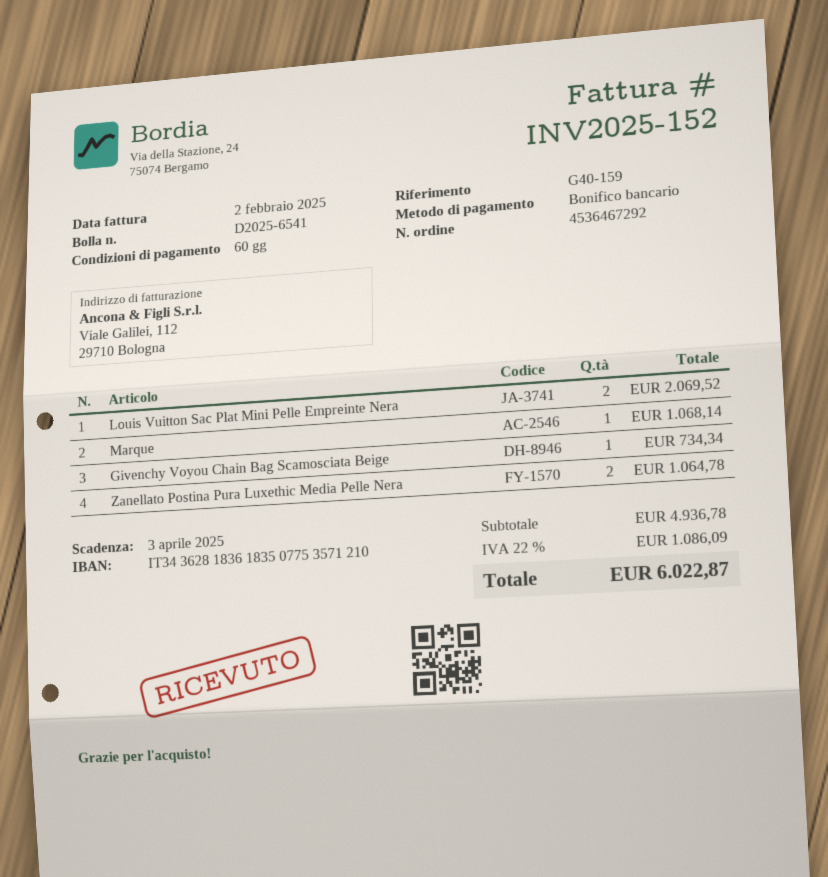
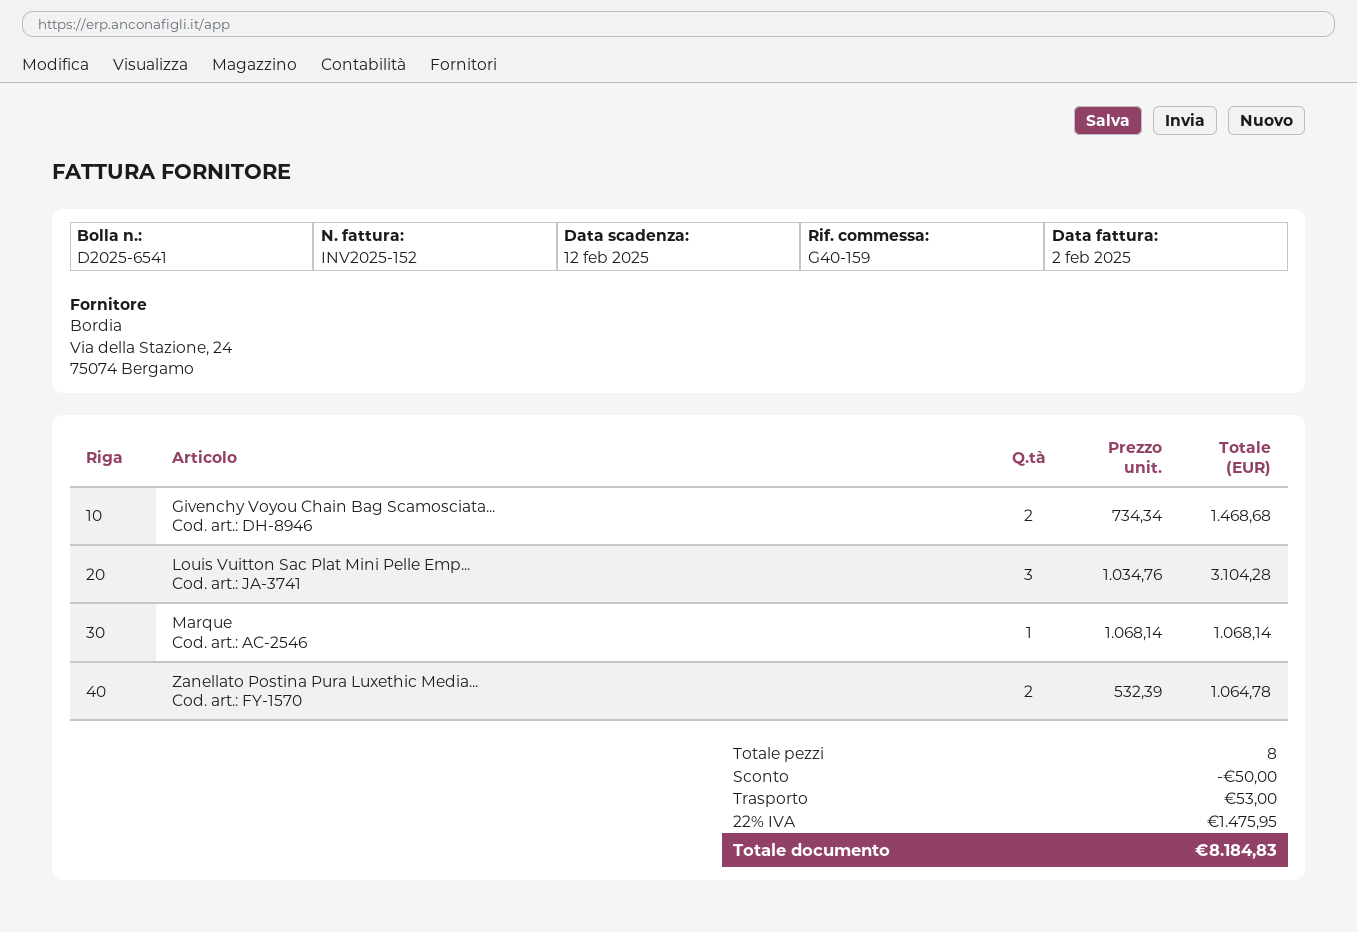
due date: 2025-04-03 -> 2025-02-12
Louis Vuitton Sac Plat Mini Pelle Empreinte Nera: 2 for 2069.52 -> 3 for 3104.28
Givenchy Voyou Chain Bag Scamosciata Beige: 1 for 734.34 -> 2 for 1468.68
discount: none -> 50.00
shipping: none -> 53.00
tax: 22% = 1086.09 -> 22% = 1475.95
total: 6022.87 -> 8184.83

